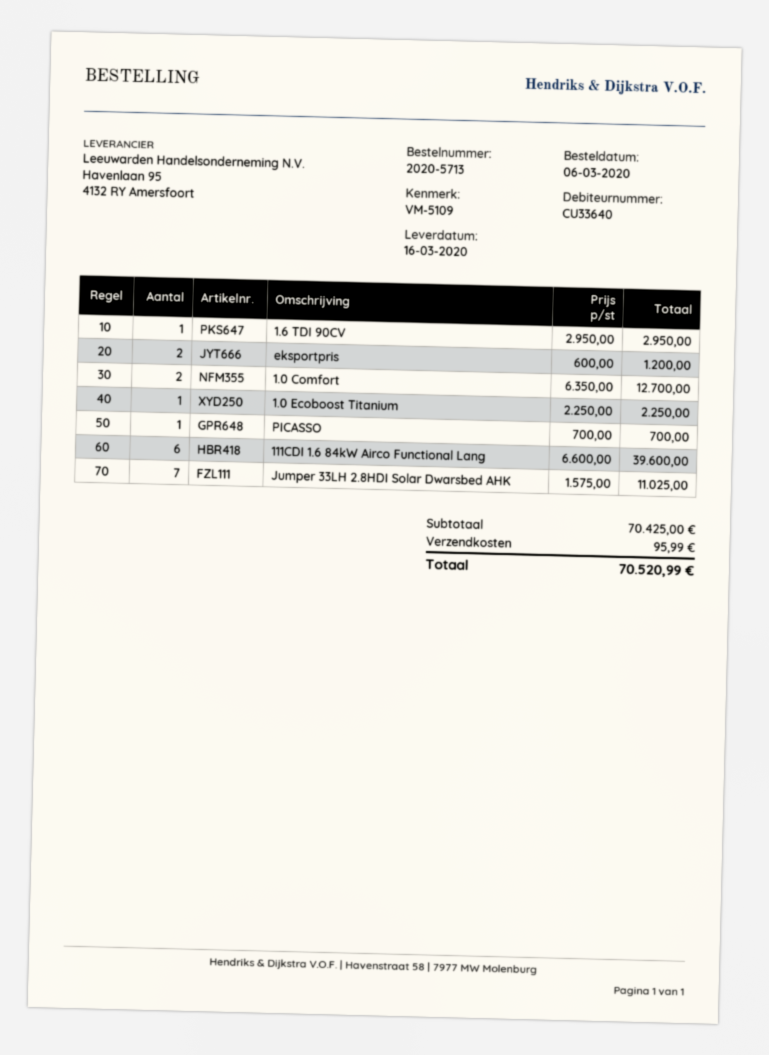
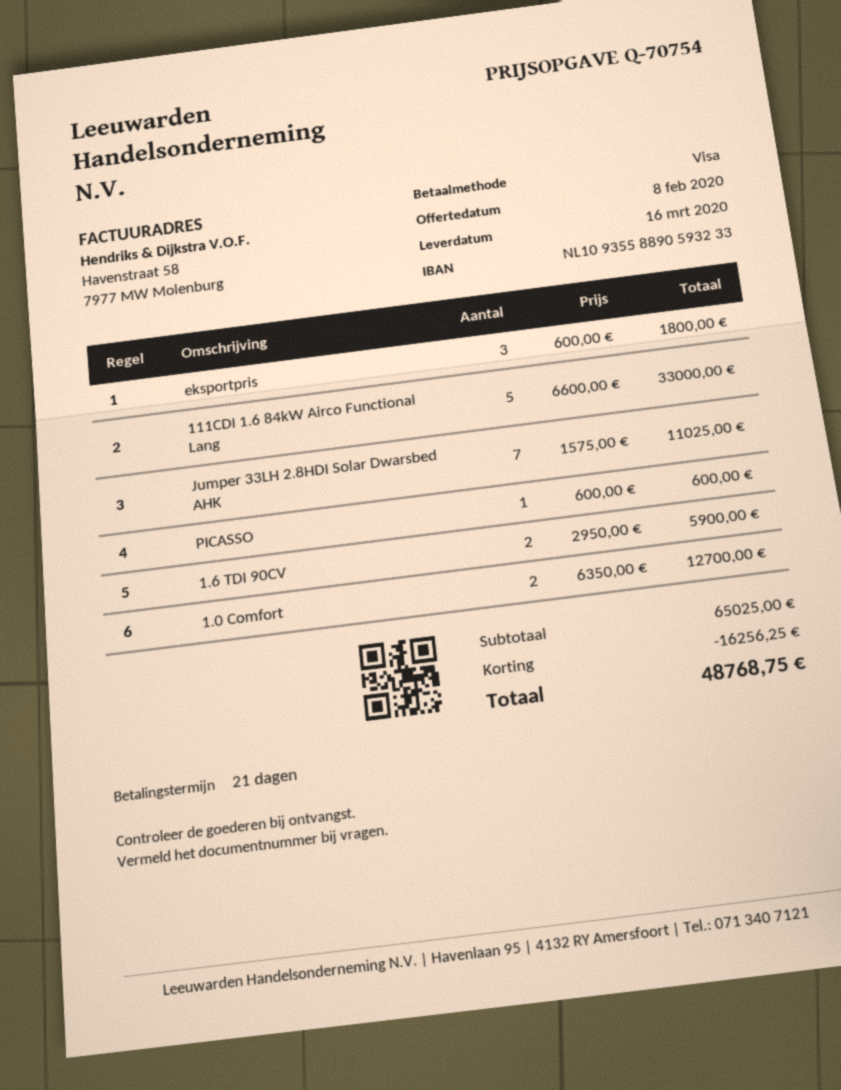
1.6 TDI 90CV: 1 x 2950.00 = 2950.00 -> 2 x 2950.00 = 5900.00
eksportpris: 2 x 600.00 = 1200.00 -> 3 x 600.00 = 1800.00
1.0 Ecoboost Titanium: 1 x 2250.00 = 2250.00 -> none
PICASSO: 1 x 700.00 = 700.00 -> 1 x 600.00 = 600.00
111CDI 1.6 84kW Airco Functional Lang: 6 x 6600.00 = 39600.00 -> 5 x 6600.00 = 33000.00
subtotal: 70425.00 -> 65025.00
discount: none -> 16256.25
shipping: 95.99 -> none
total: 70520.99 -> 48768.75

